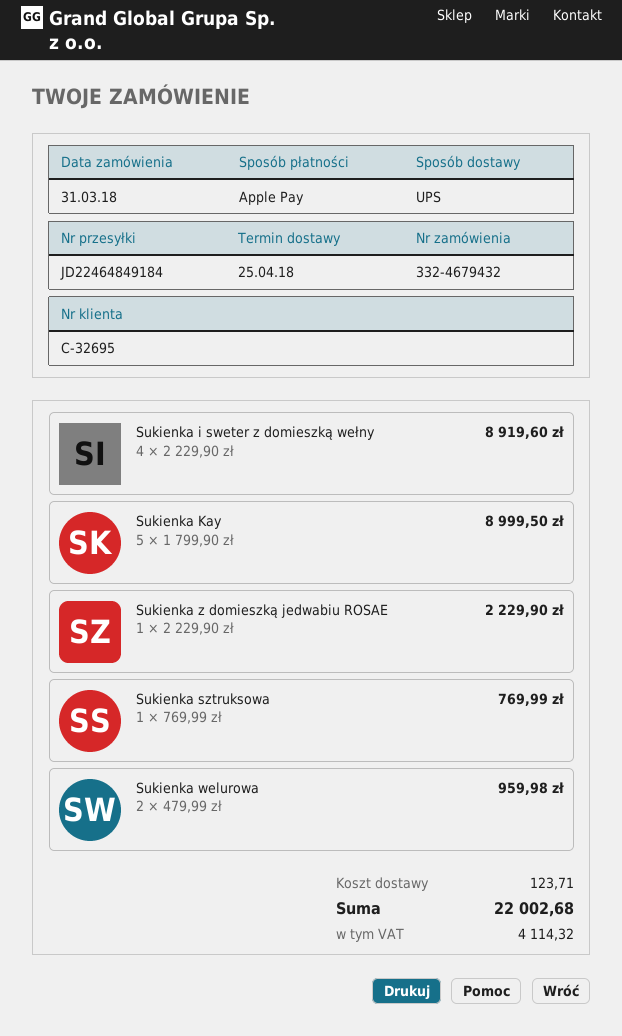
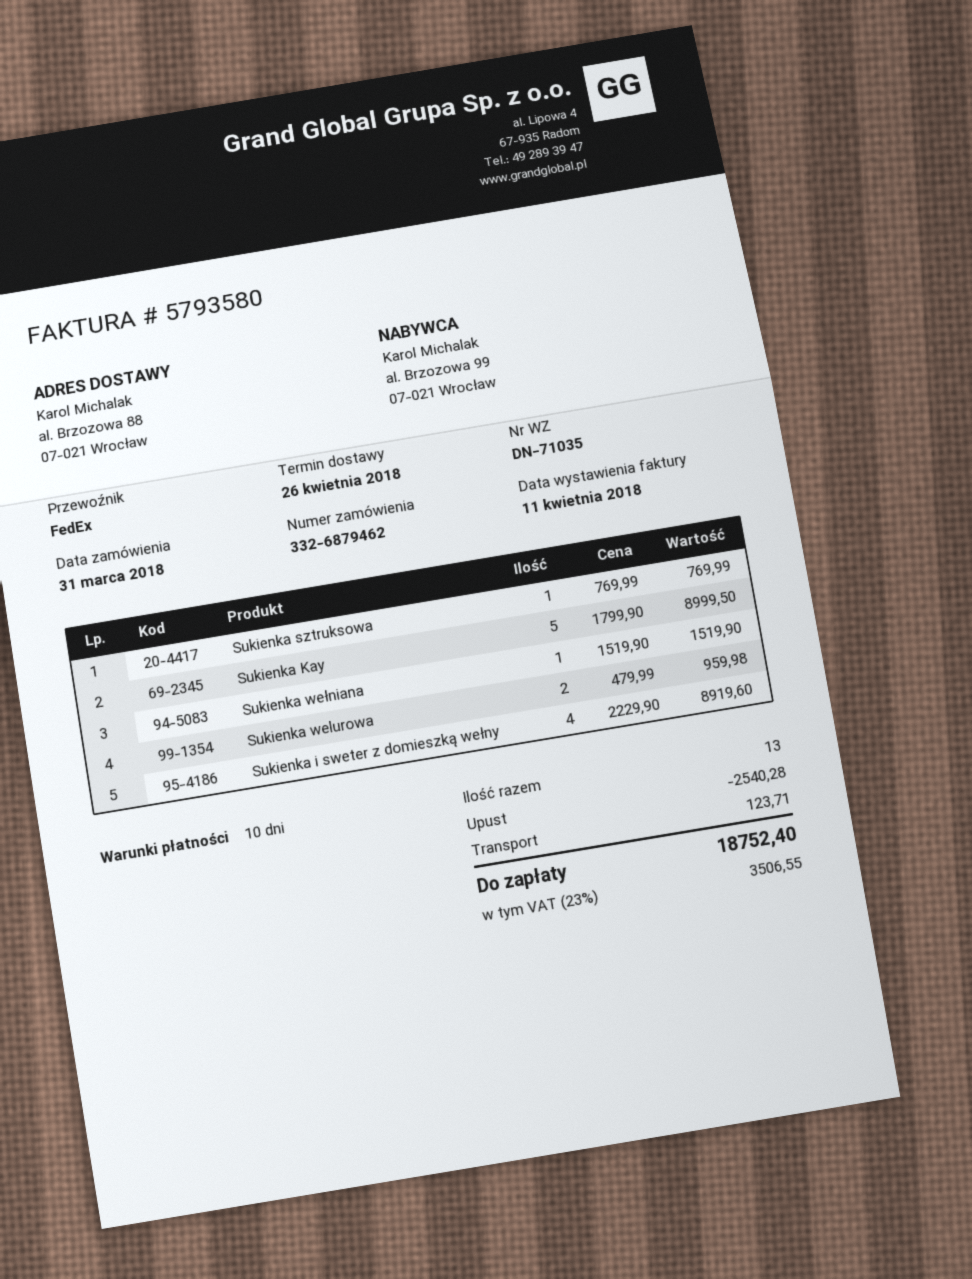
order number: 332-4679432 -> 332-6879462
delivery date: 2018-04-25 -> 2018-04-26
shipping method: UPS -> FedEx
Sukienka z domieszką jedwabiu ROSAE: 1 x 2229.90 = 2229.90 -> none
Sukienka wełniana: none -> 1 x 1519.90 = 1519.90
discount: none -> 2540.28
tax: 4114.32 -> 3506.55
total: 22002.68 -> 18752.40

